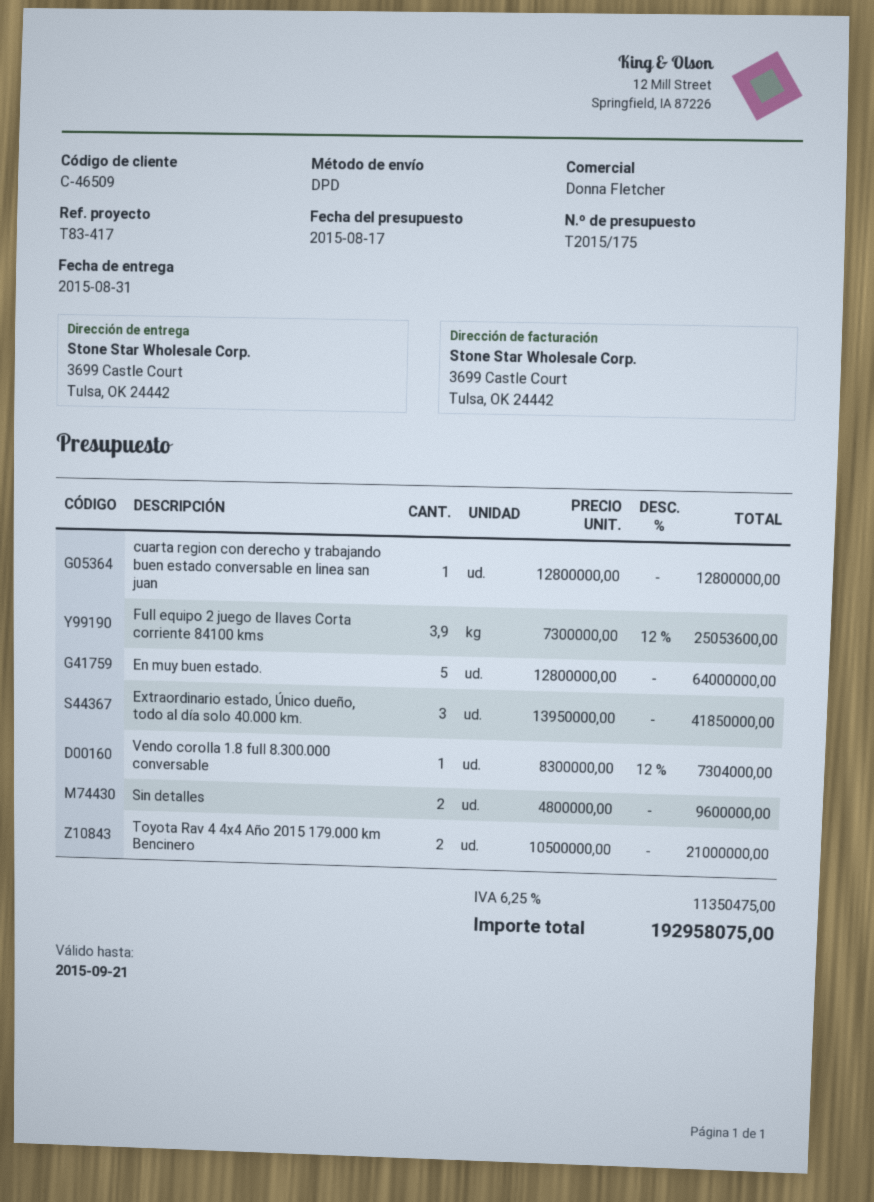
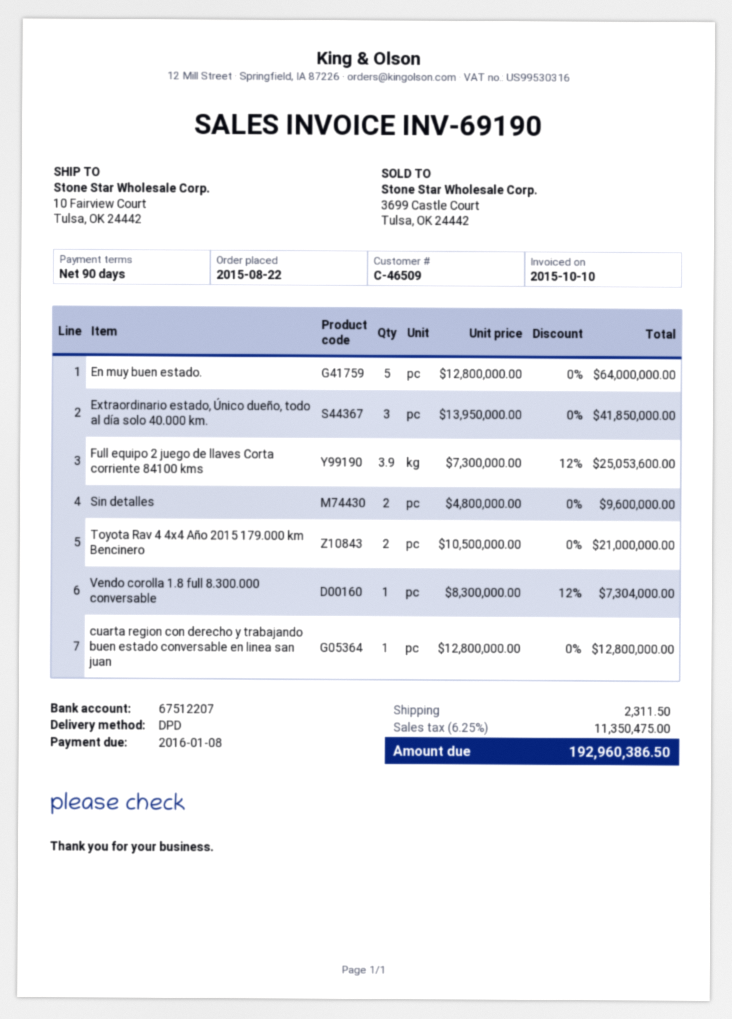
ship to: 3699 Castle Court, Tulsa, OK 24442 -> 10 Fairview Court, Tulsa, OK 24442
shipping: none -> 2311.50
total: 192958075.00 -> 192960386.50

